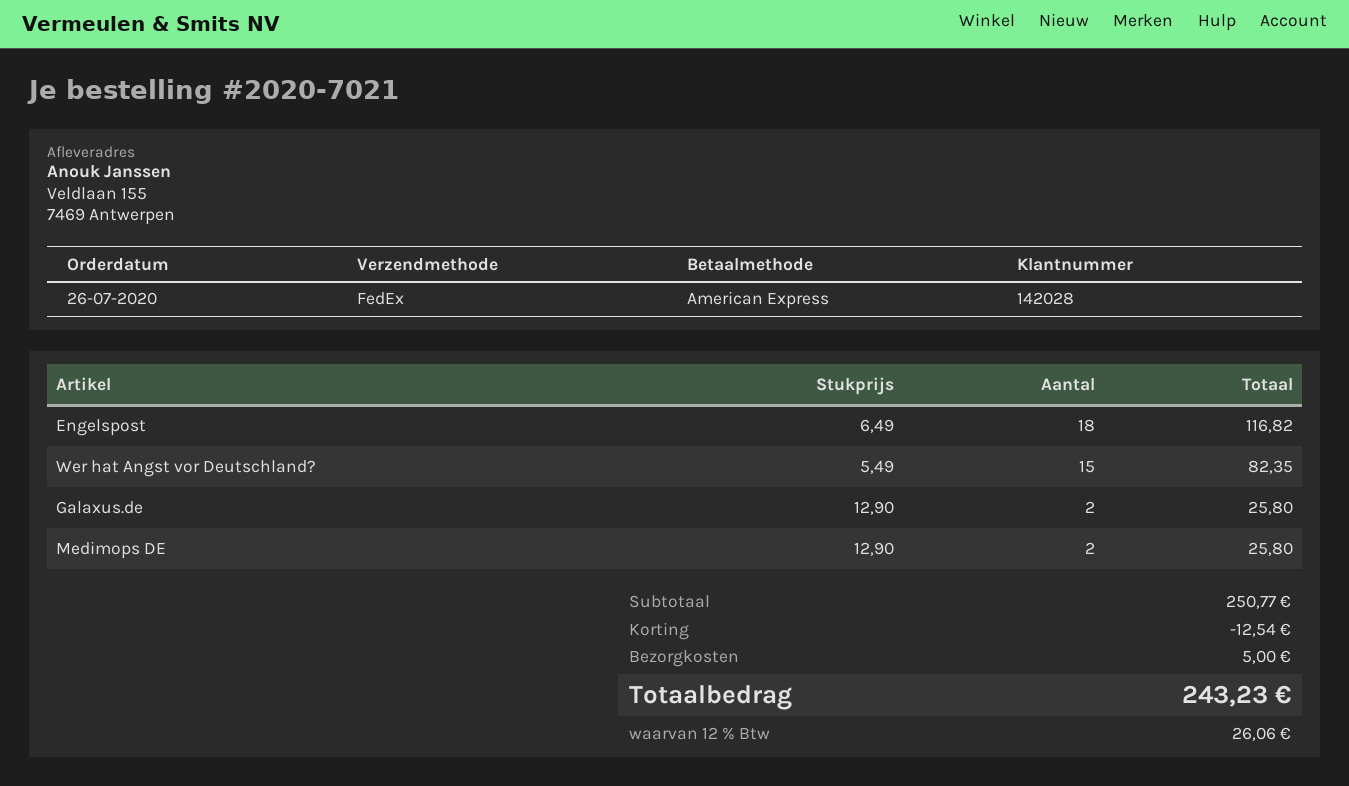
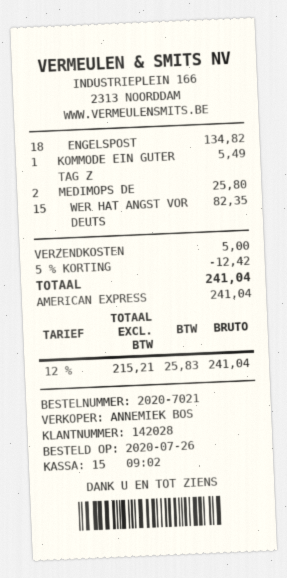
Engelspost: 18 for 116.82 -> 18 for 134.82
Galaxus.de: 2 for 25.80 -> none
KOMMODE EIN GUTER TAG Z: none -> 1 for 5.49
discount: 12.54 -> 12.42
tax: 12% = 26.06 -> 12% = 25.83
total: 243.23 -> 241.04

